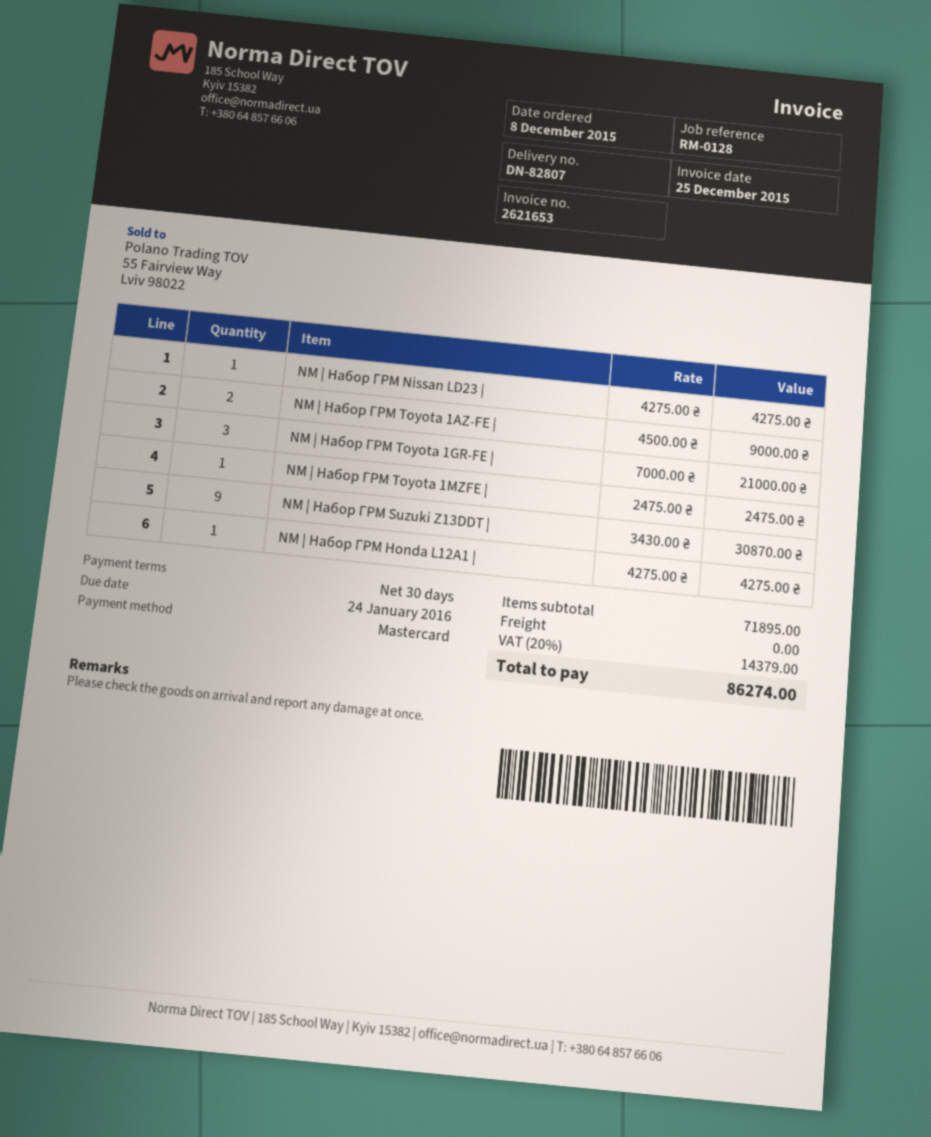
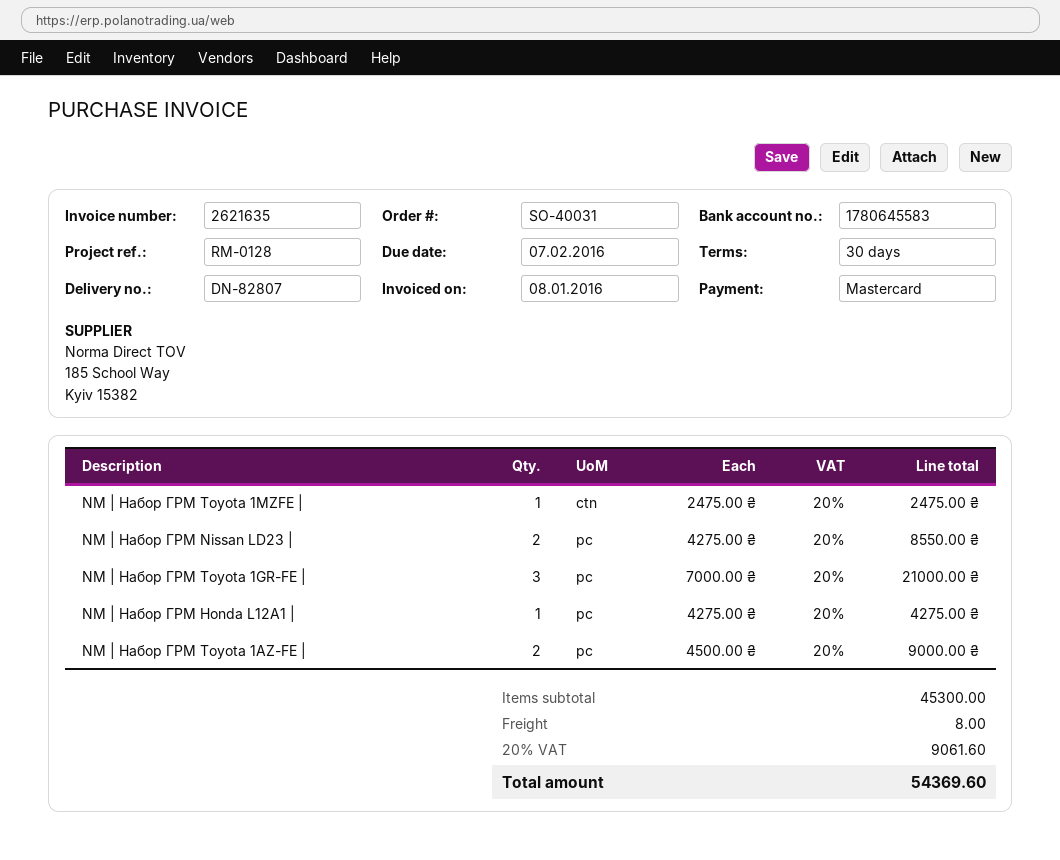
invoice number: 2621653 -> 2621635
invoice date: 2015-12-25 -> 2016-01-08
due date: 2016-01-24 -> 2016-02-07
NM | Набор ГРМ Nissan LD23 |: 1 x 4275.00 = 4275.00 -> 2 x 4275.00 = 8550.00
NM | Набор ГРМ Suzuki Z13DDT |: 9 x 3430.00 = 30870.00 -> none
subtotal: 71895.00 -> 45300.00
shipping: 0.00 -> 8.00
tax: 20% = 14379.00 -> 20% = 9061.60
total: 86274.00 -> 54369.60

